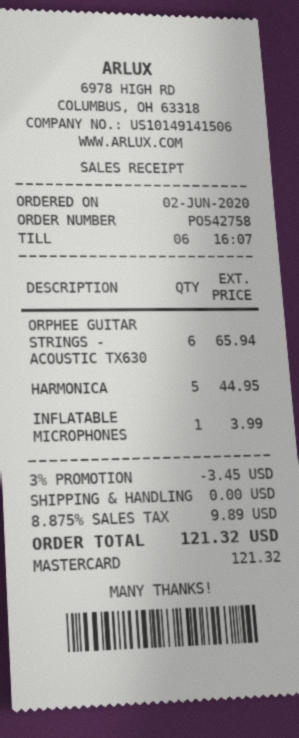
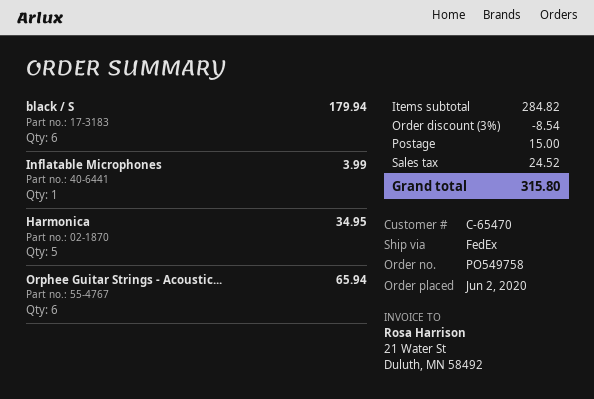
order number: PO542758 -> PO549758
HARMONICA: 5 for 44.95 -> 5 for 34.95
black / S: none -> 6 for 179.94
discount: 3% = 3.45 -> 3% = 8.54
shipping: 0.00 -> 15.00
tax: 9.89 -> 24.52
total: 121.32 -> 315.80

